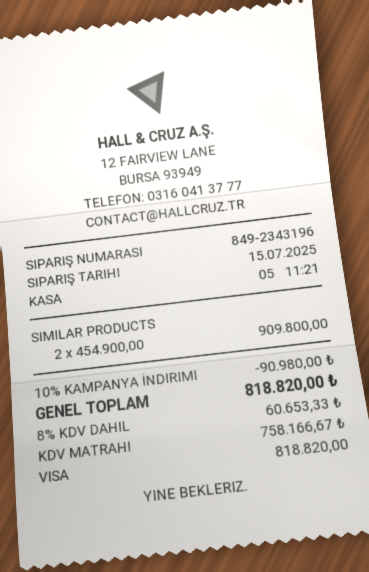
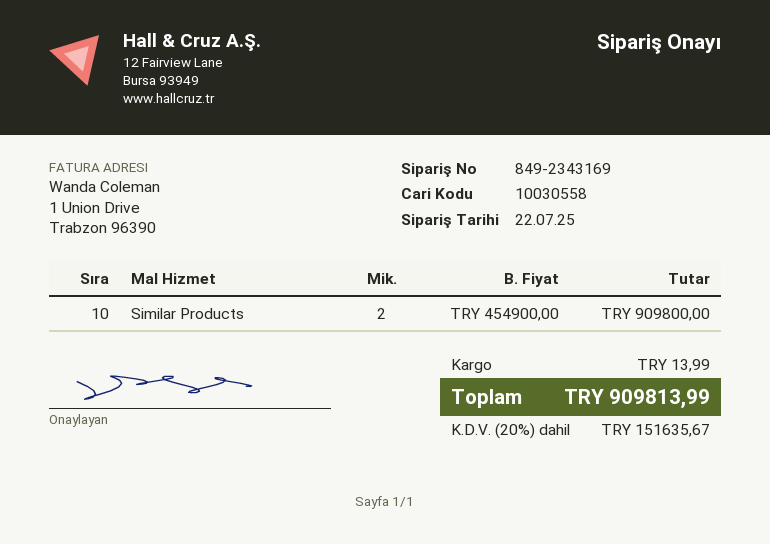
order number: 849-2343196 -> 849-2343169
order date: 2025-07-15 -> 2025-07-22
discount: 10% = 90980.00 -> none
shipping: none -> 13.99
tax: 8% = 60653.33 -> 20% = 151635.67
total: 818820.00 -> 909813.99

